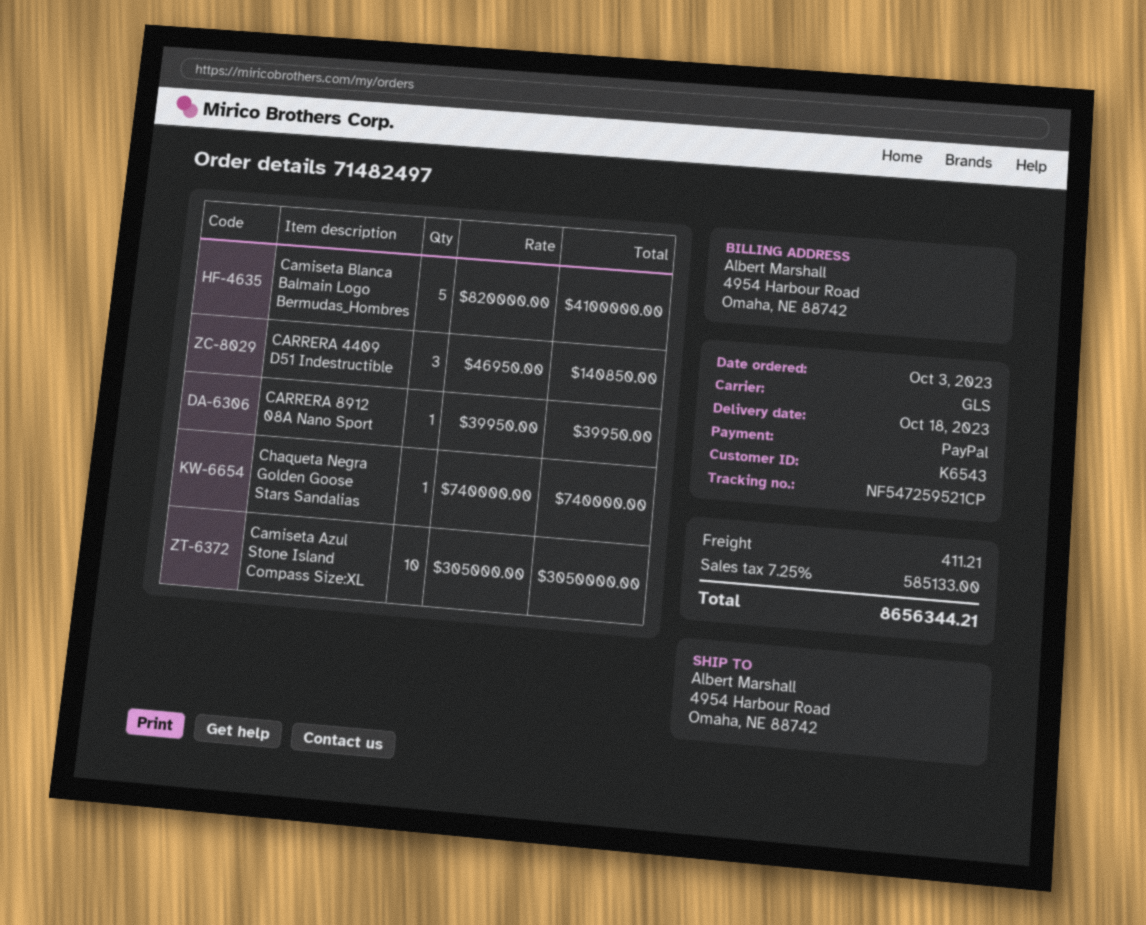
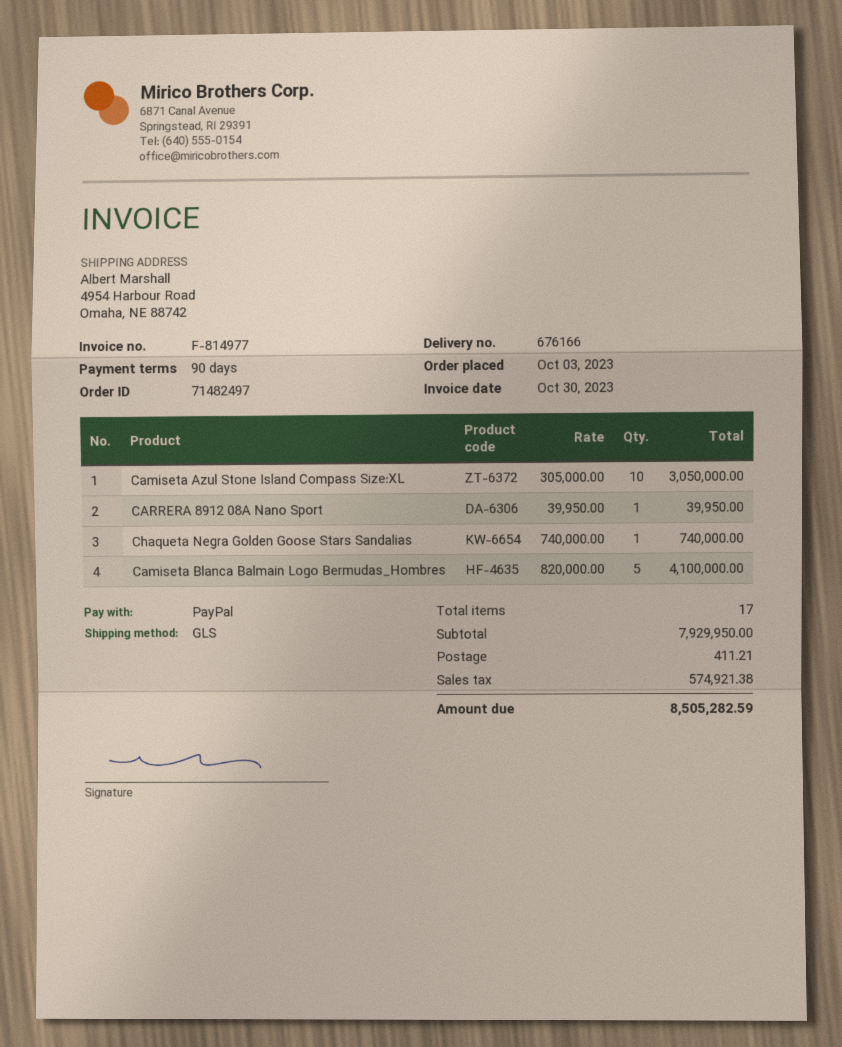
CARRERA 4409 D51 Indestructible: 3 x 46950.00 = 140850.00 -> none
tax: 585133.00 -> 574921.38
total: 8656344.21 -> 8505282.59

